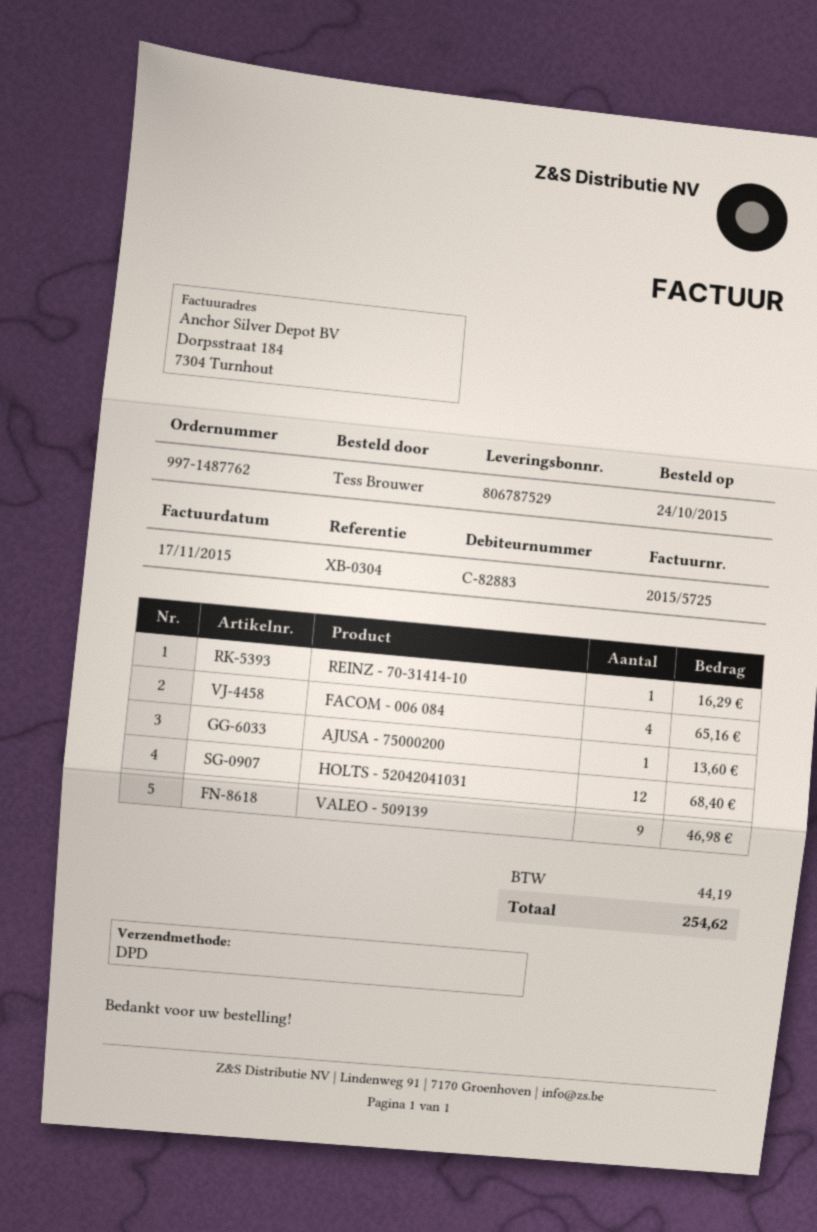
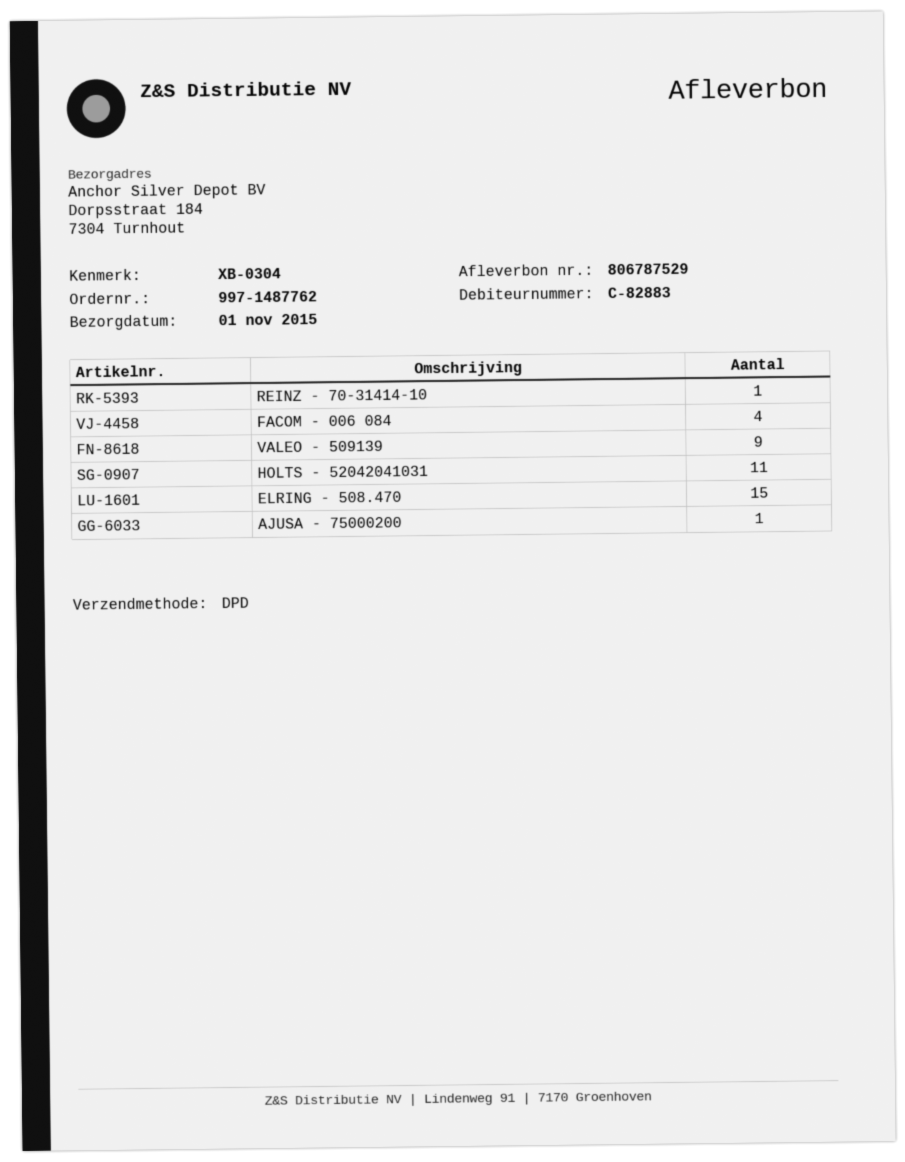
HOLTS - 52042041031: 12 -> 11
ELRING - 508.470: none -> 15

